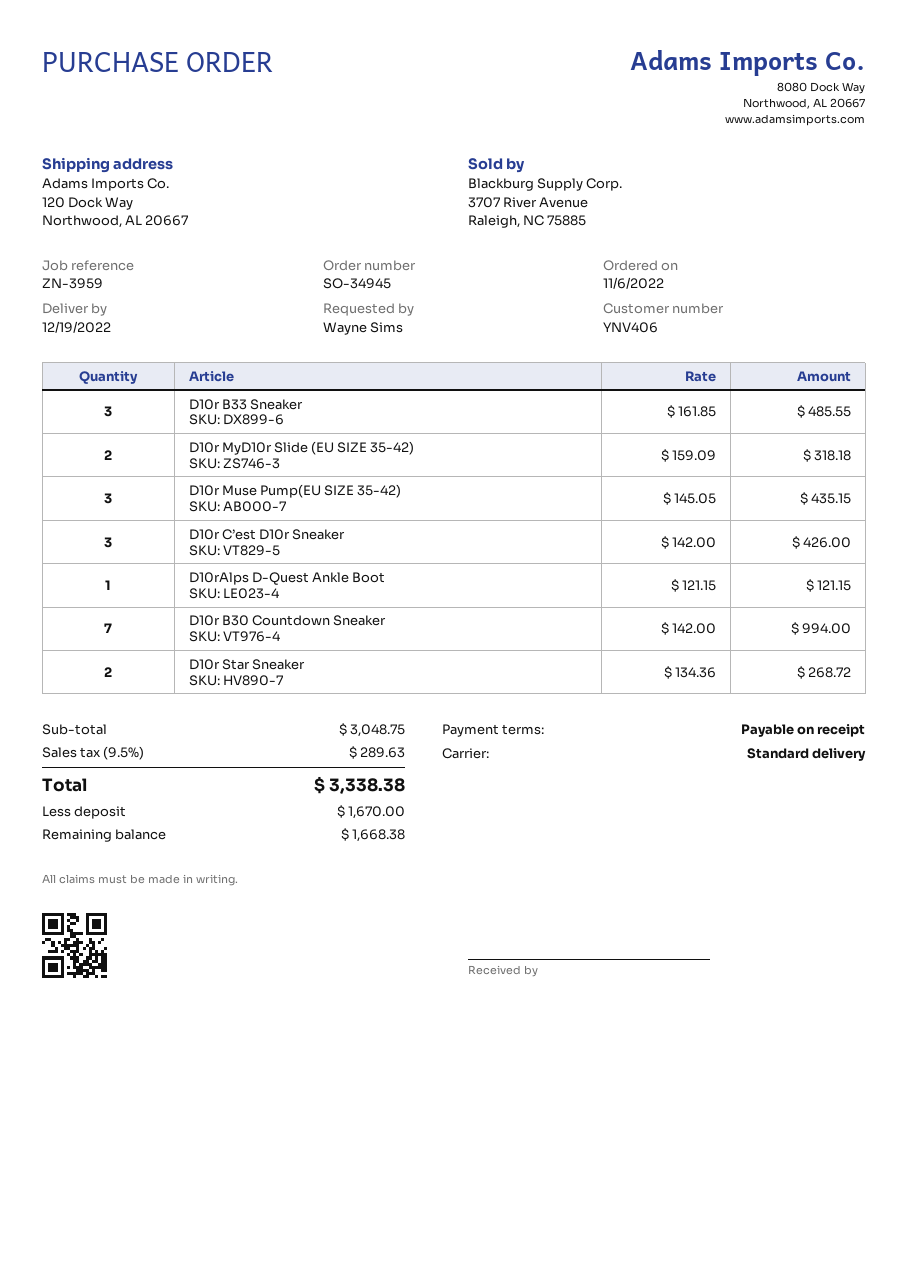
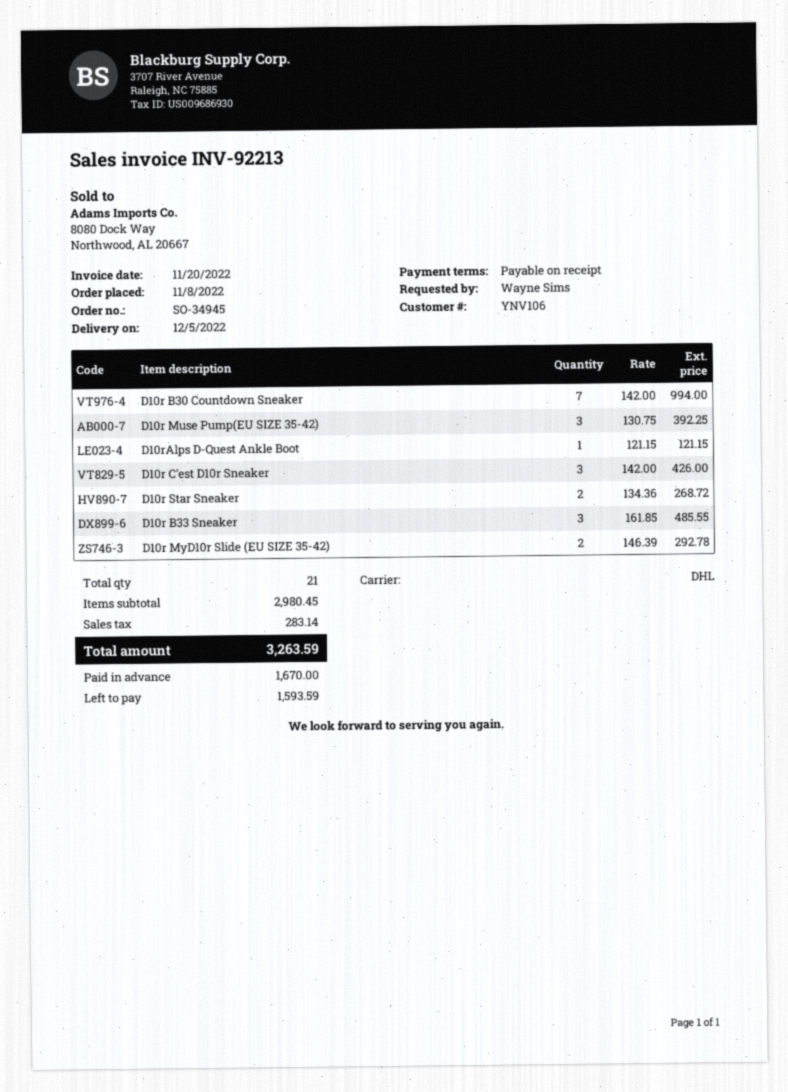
order date: 2022-11-06 -> 2022-11-08
delivery date: 2022-12-19 -> 2022-12-05
customer number: YNV406 -> YNV106
shipping method: standard -> DHL
D10r MyD10r Slide (EU SIZE 35-42): 2 x 159.09 = 318.18 -> 2 x 146.39 = 292.78
D10r Muse Pump(EU SIZE 35-42): 3 x 145.05 = 435.15 -> 3 x 130.75 = 392.25
subtotal: 3048.75 -> 2980.45
tax: 289.63 -> 283.14
total: 3338.38 -> 3263.59
balance: 1668.38 -> 1593.59

